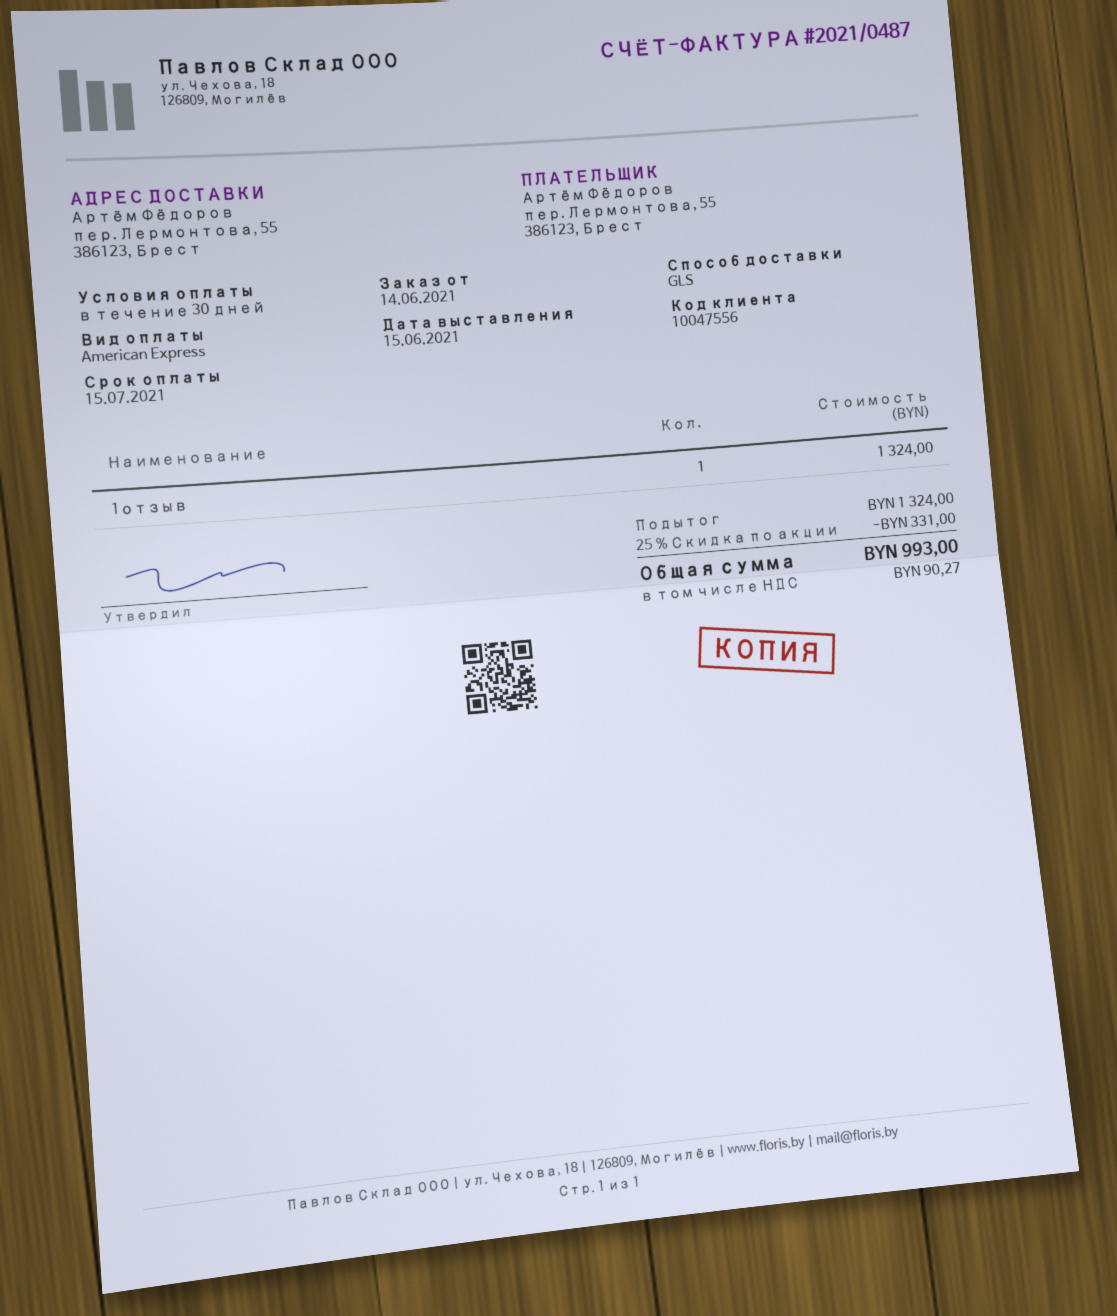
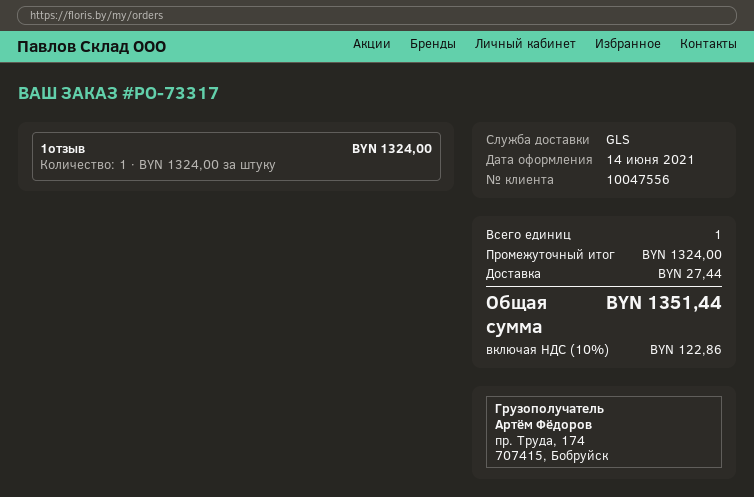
ship to: пер. Лермонтова, 55, 386123, Брест -> пр. Труда, 174, 707415, Бобруйск
discount: 25% = 331.00 -> none
shipping: none -> 27.44
tax: 90.27 -> 122.86
total: 993.00 -> 1351.44

